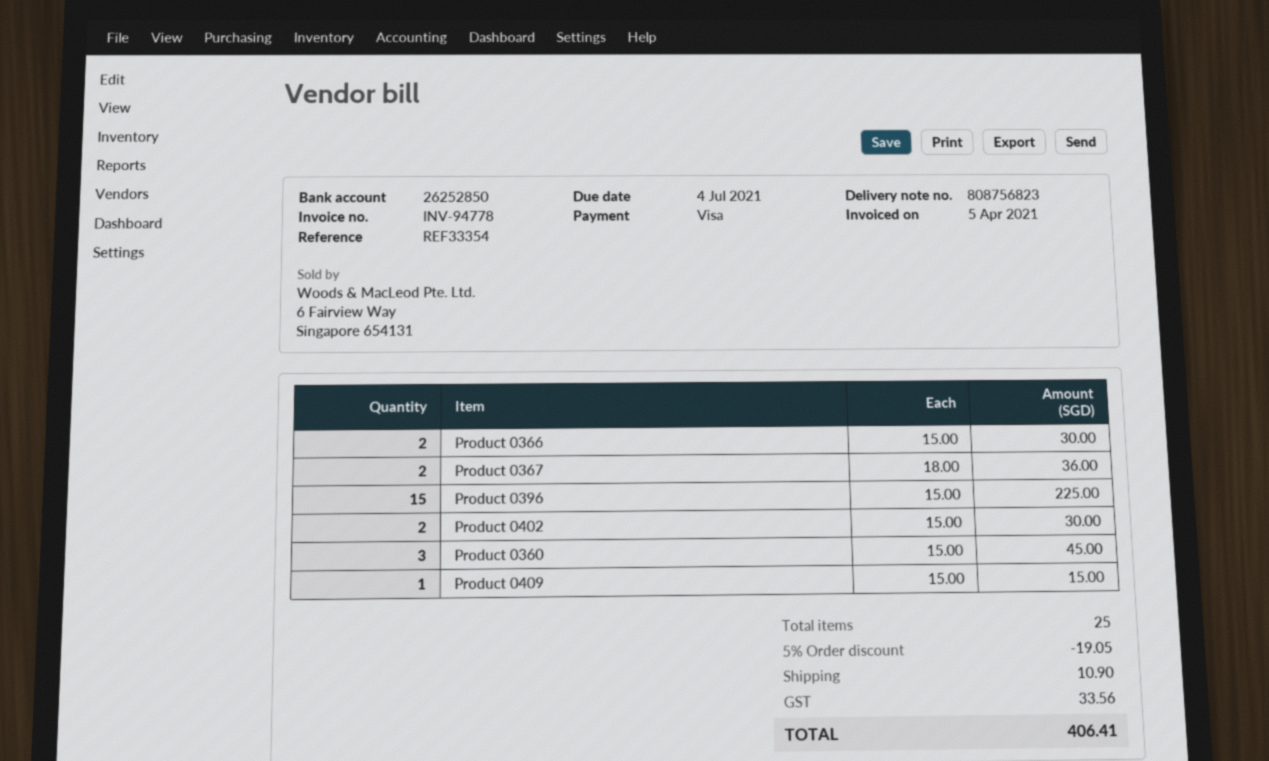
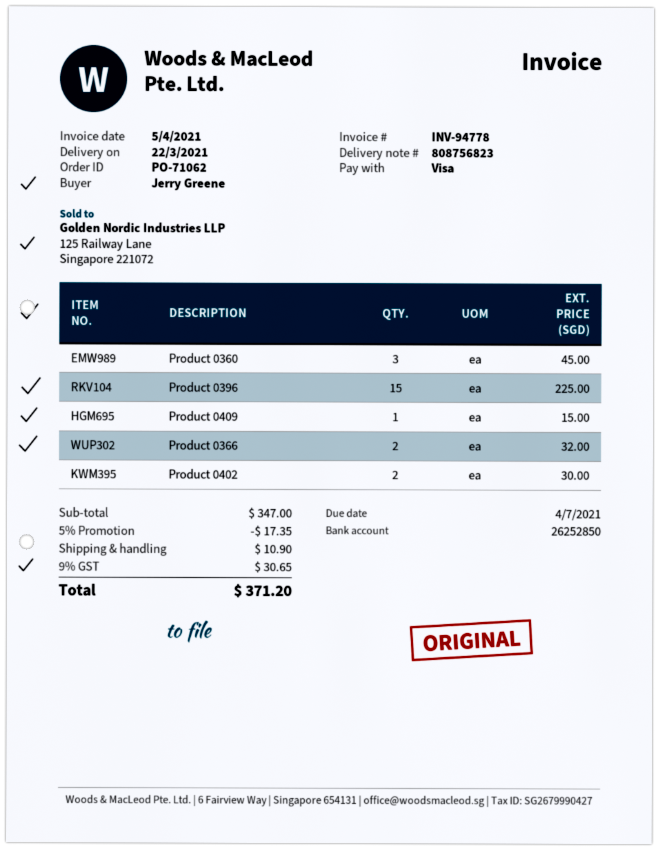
Product 0366: 2 for 30.00 -> 2 for 32.00
Product 0367: 2 for 36.00 -> none
discount: 5% = 19.05 -> 5% = 17.35
tax: 33.56 -> 30.65
total: 406.41 -> 371.20

